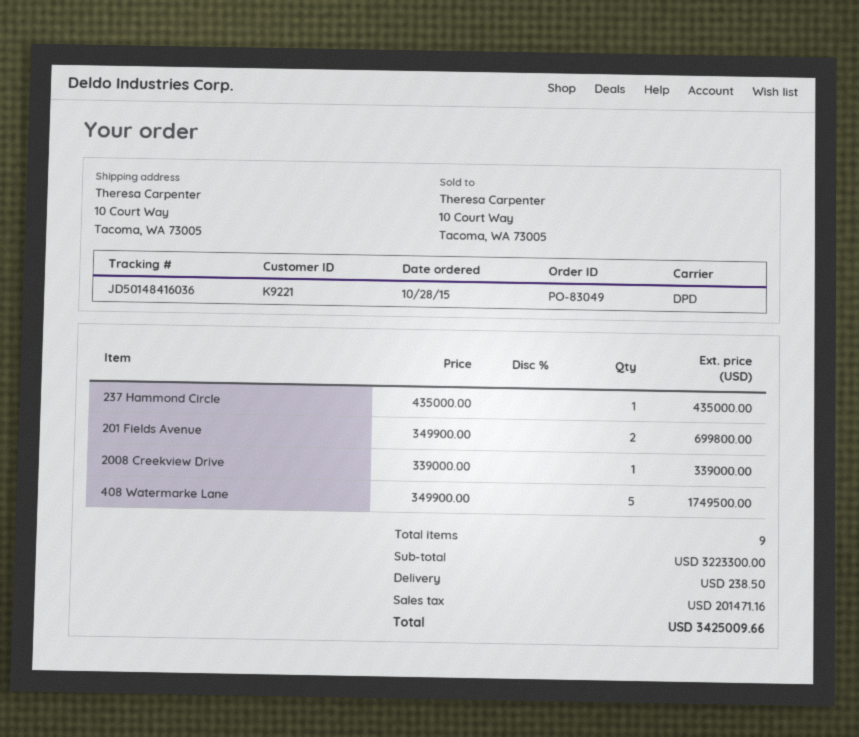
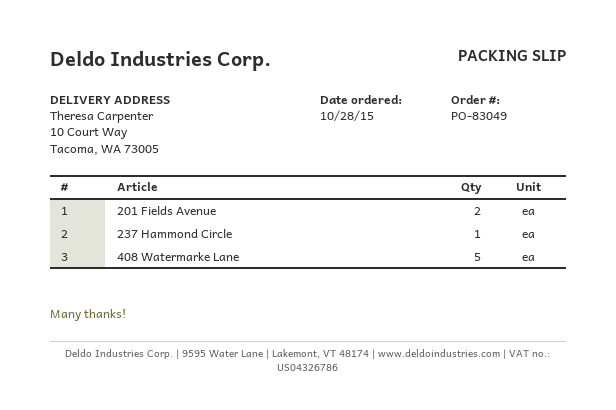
2008 Creekview Drive: 1 -> none

